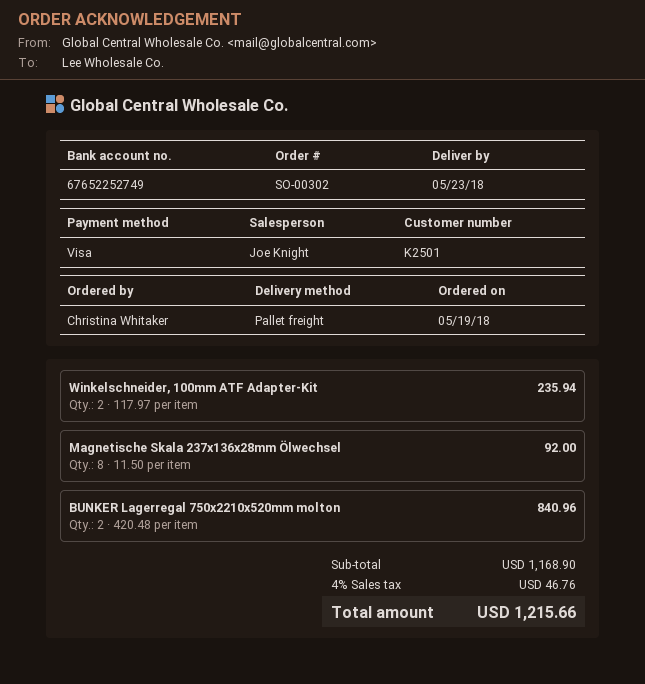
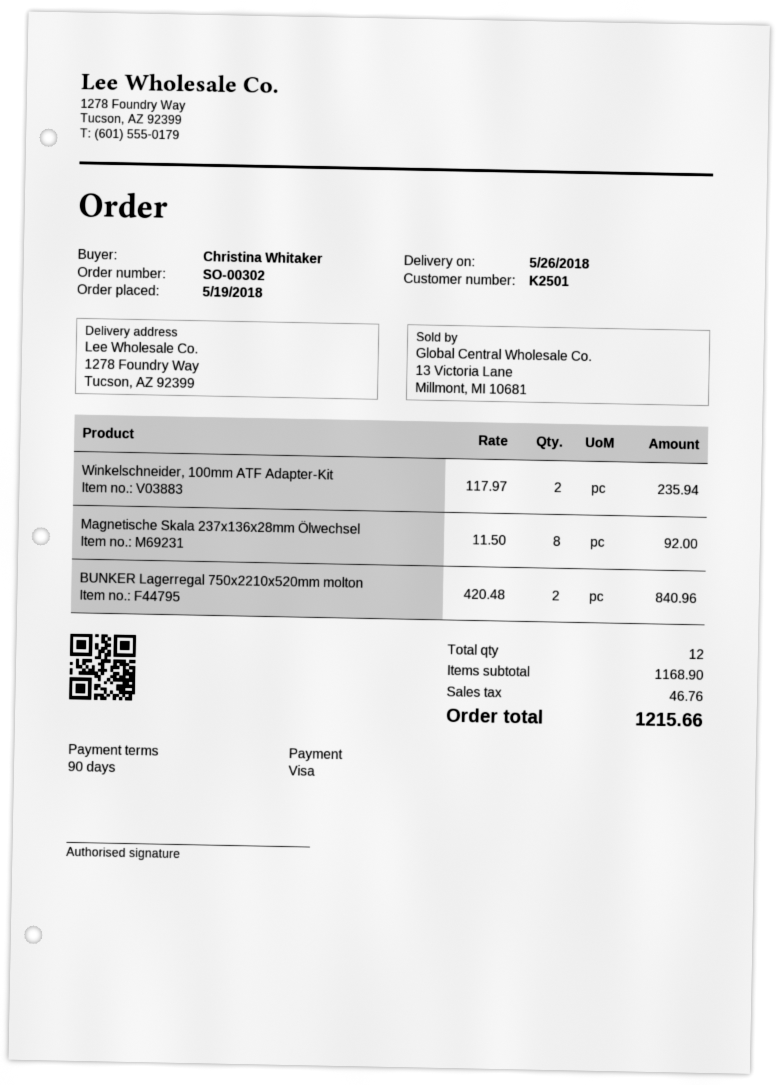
delivery date: 2018-05-23 -> 2018-05-26

